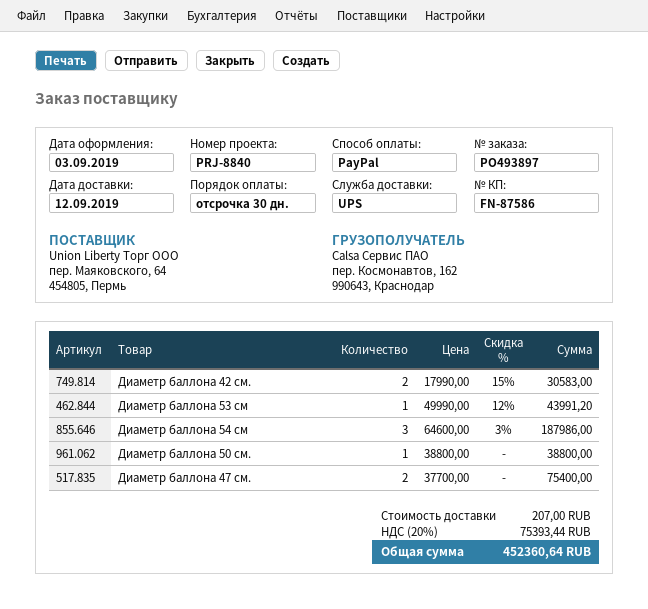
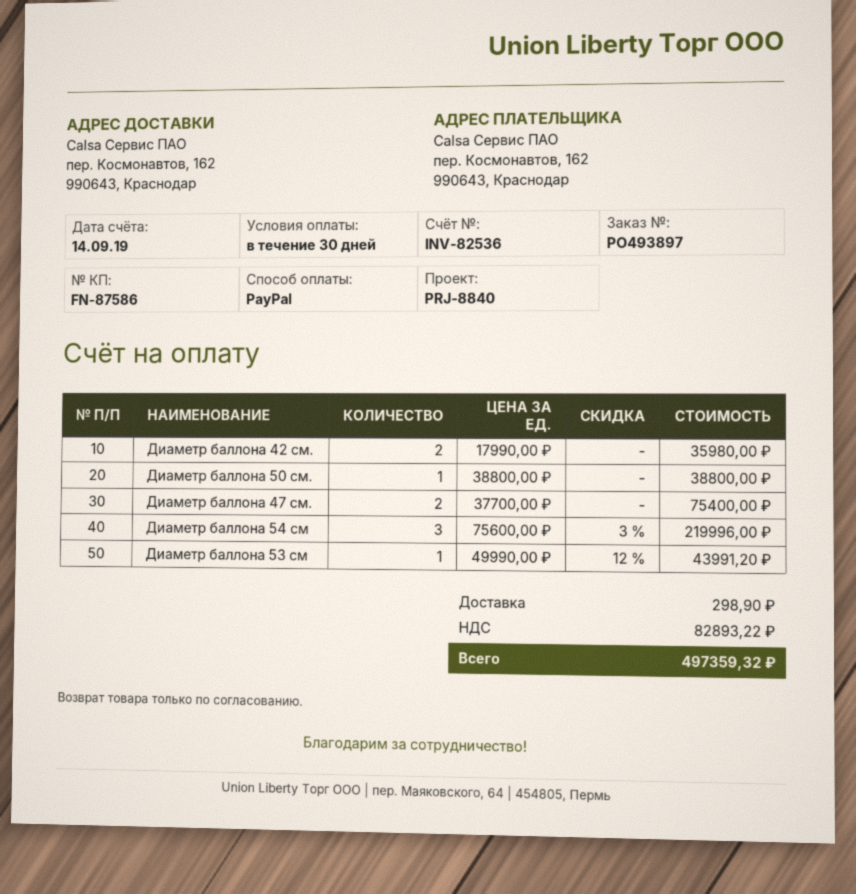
Диаметр баллона 42 см.: 2 x 17990.00 - 15% = 30583.00 -> 2 x 17990.00 = 35980.00
Диаметр баллона 54 см: 3 x 64600.00 - 3% = 187986.00 -> 3 x 75600.00 - 3% = 219996.00
shipping: 207.00 -> 298.90
tax: 75393.44 -> 82893.22
total: 452360.64 -> 497359.32

